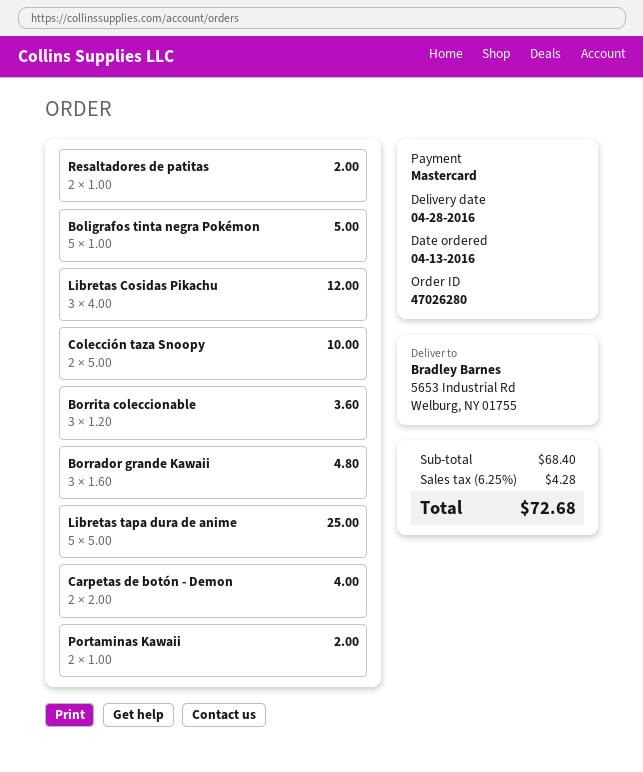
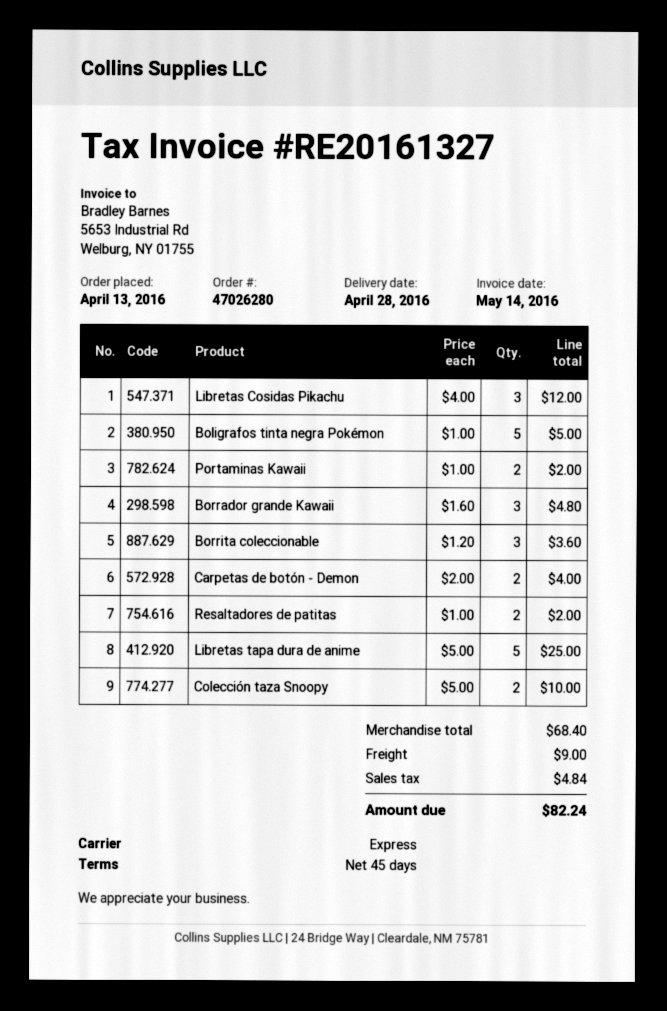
shipping: none -> 9.00
tax: 4.28 -> 4.84
total: 72.68 -> 82.24

